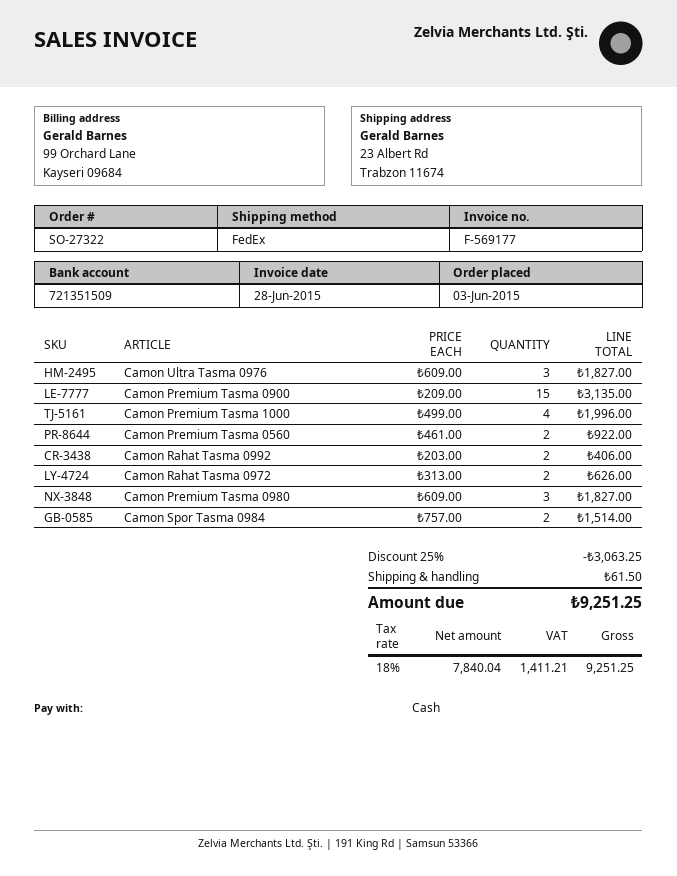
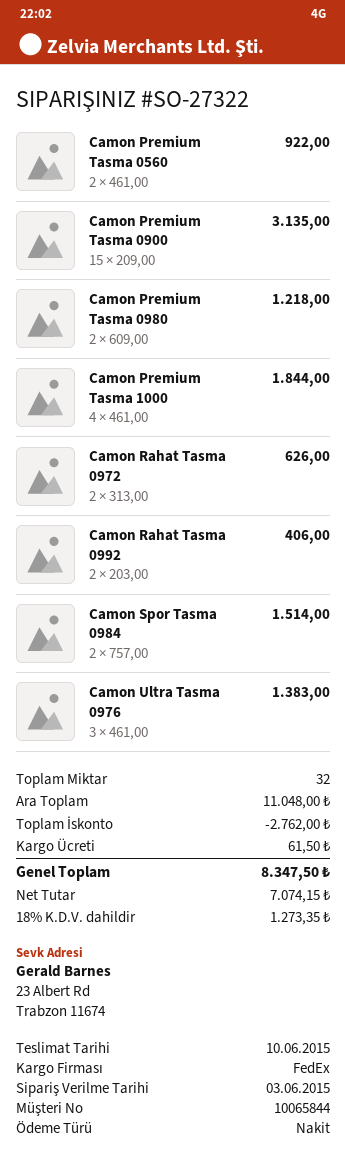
Camon Ultra Tasma 0976: 3 x 609.00 = 1827.00 -> 3 x 461.00 = 1383.00
Camon Premium Tasma 1000: 4 x 499.00 = 1996.00 -> 4 x 461.00 = 1844.00
Camon Premium Tasma 0980: 3 x 609.00 = 1827.00 -> 2 x 609.00 = 1218.00
discount: 3063.25 -> 2762.00
net: 7840.04 -> 7074.15
tax: 18% = 1411.21 -> 18% = 1273.35
total: 9251.25 -> 8347.50

